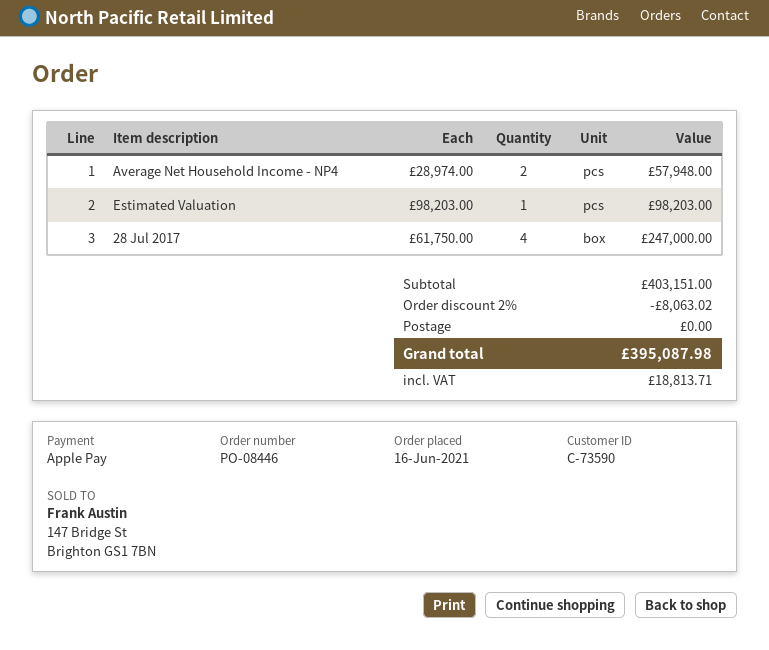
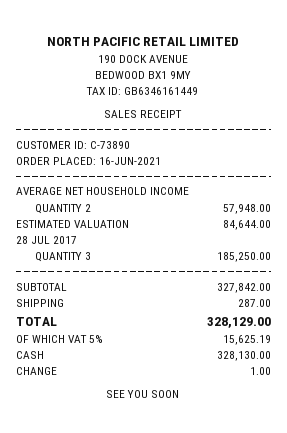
customer number: C-73590 -> C-73890
payment method: Apple Pay -> cash
Estimated Valuation: 1 for 98203.00 -> 1 for 84644.00
28 Jul 2017: 4 for 247000.00 -> 3 for 185250.00
subtotal: 403151.00 -> 327842.00
discount: 2% = 8063.02 -> none
shipping: 0.00 -> 287.00
tax: 18813.71 -> 15625.19
total: 395087.98 -> 328129.00

